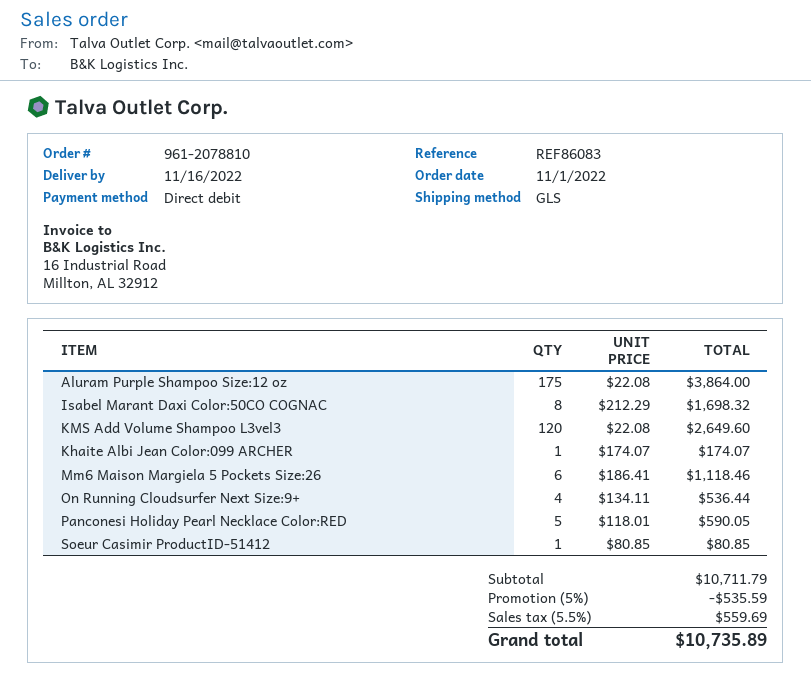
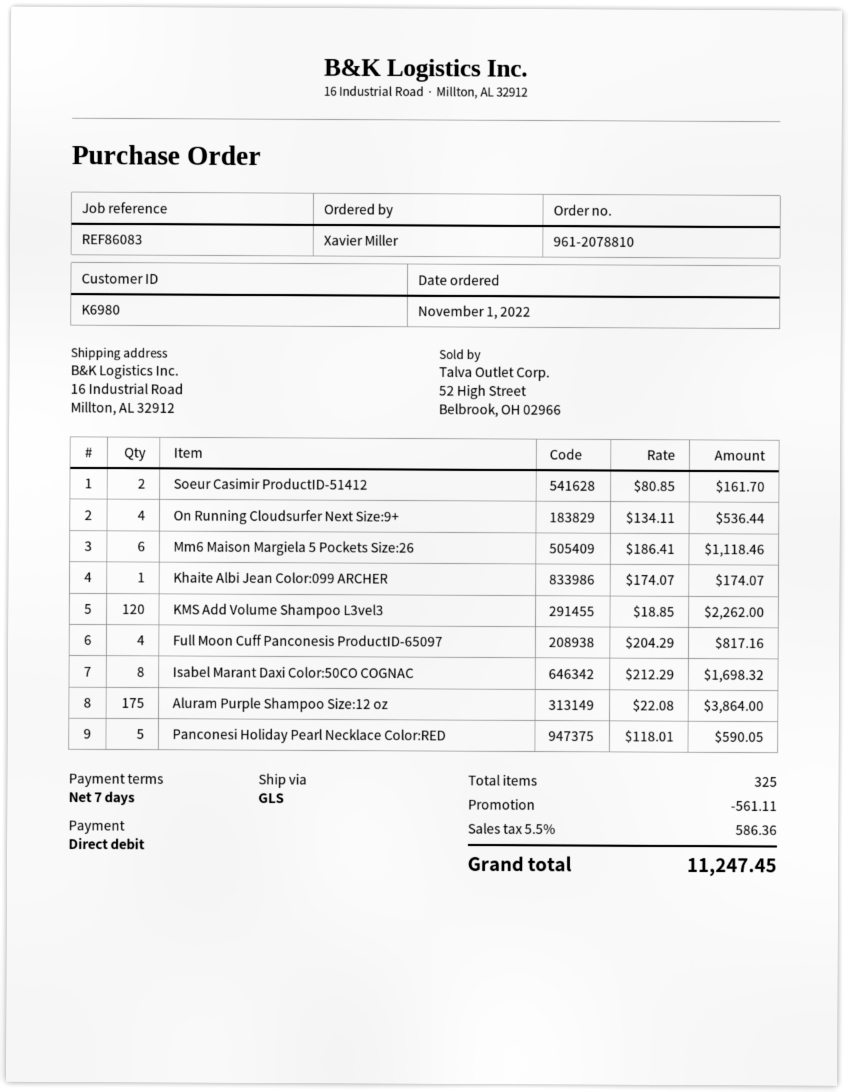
KMS Add Volume Shampoo L3vel3: 120 x 22.08 = 2649.60 -> 120 x 18.85 = 2262.00
Soeur Casimir ProductID-51412: 1 x 80.85 = 80.85 -> 2 x 80.85 = 161.70
Full Moon Cuff Panconesis ProductID-65097: none -> 4 x 204.29 = 817.16
discount: 535.59 -> 561.11
tax: 5.5% = 559.69 -> 5.5% = 586.36
total: 10735.89 -> 11247.45

